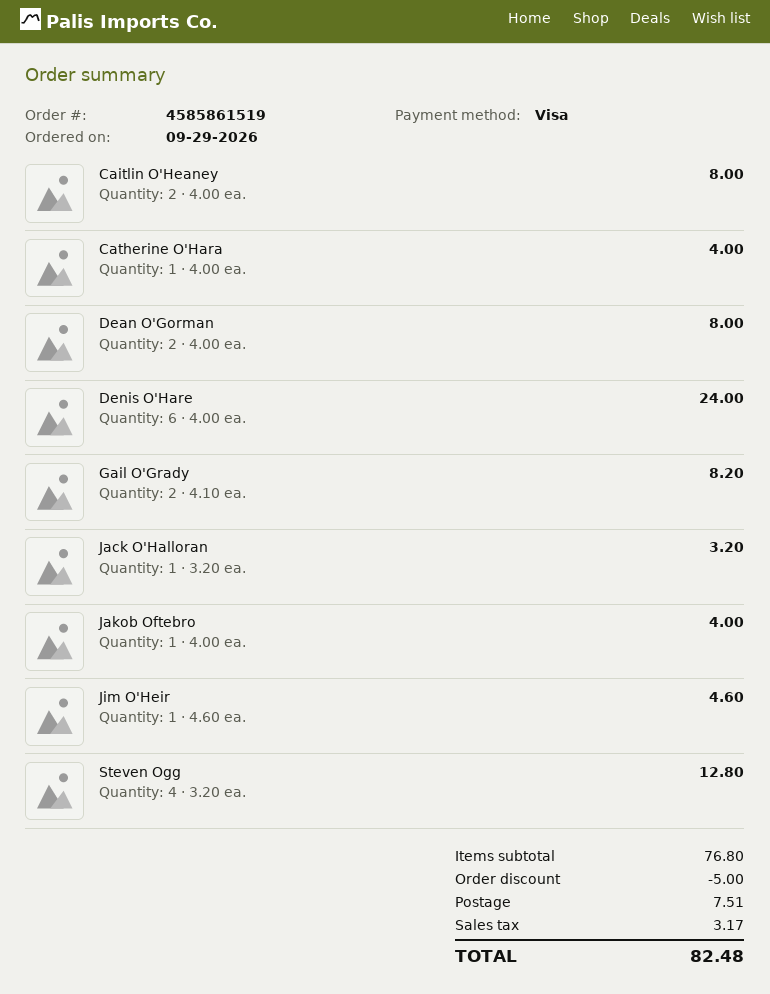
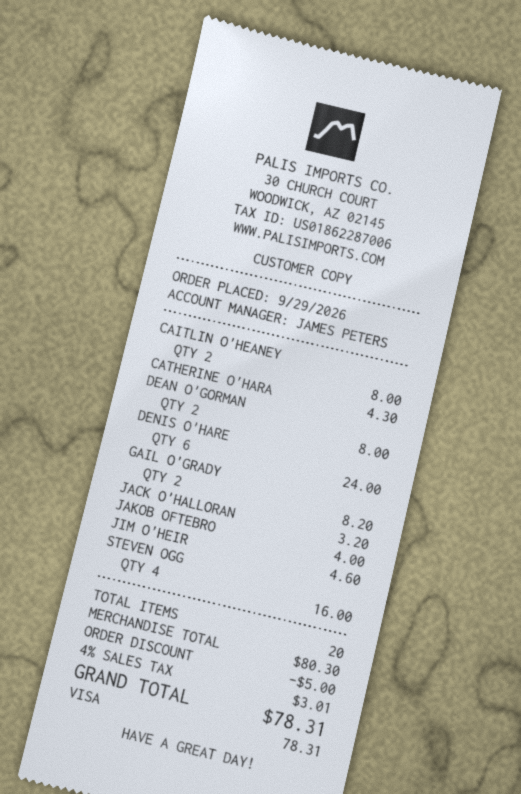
Catherine O'Hara: 1 for 4.00 -> 1 for 4.30
Steven Ogg: 4 for 12.80 -> 4 for 16.00
subtotal: 76.80 -> 80.30
shipping: 7.51 -> none
tax: 3.17 -> 3.01
total: 82.48 -> 78.31

